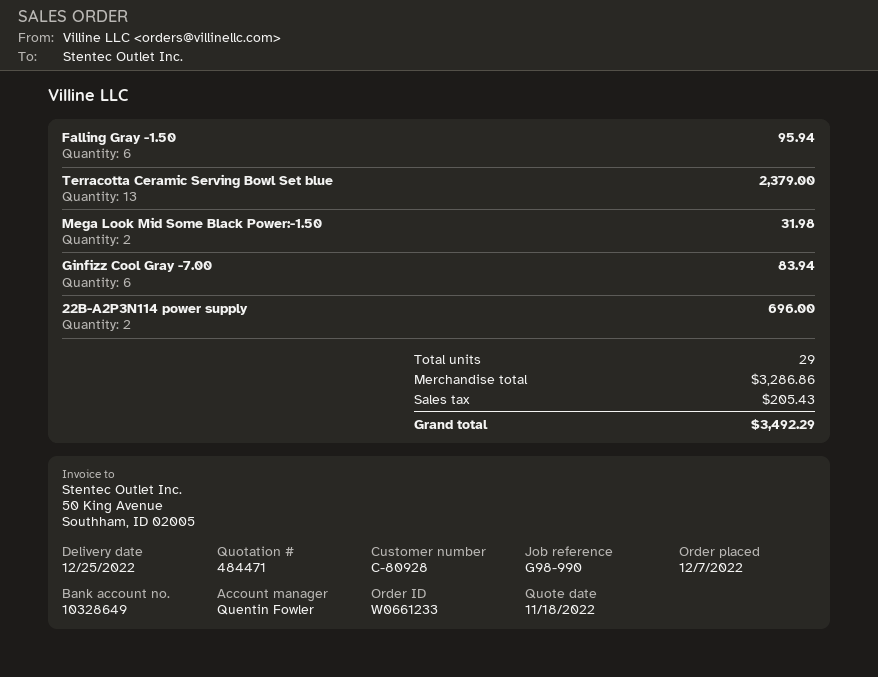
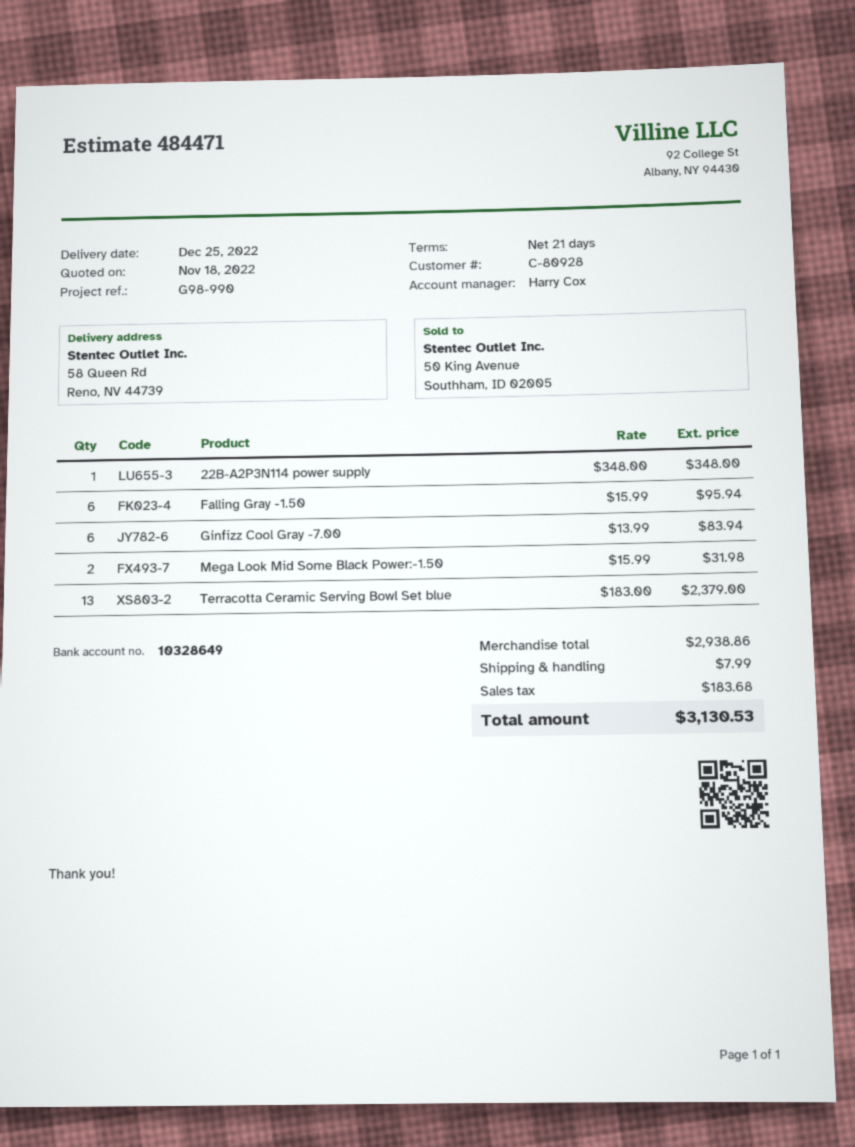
sales rep: Quentin Fowler -> Harry Cox
22B-A2P3N114 power supply: 2 for 696.00 -> 1 for 348.00
subtotal: 3286.86 -> 2938.86
shipping: none -> 7.99
tax: 205.43 -> 183.68
total: 3492.29 -> 3130.53

